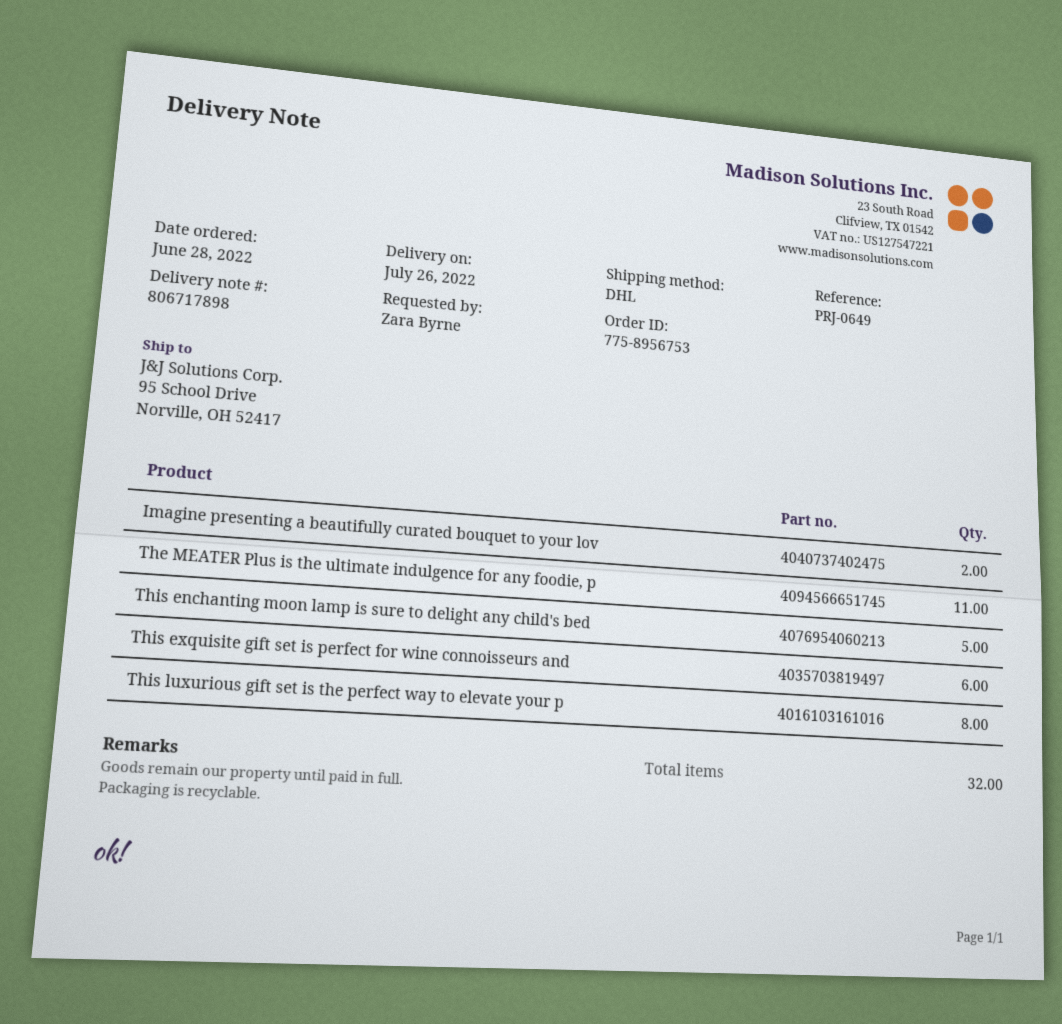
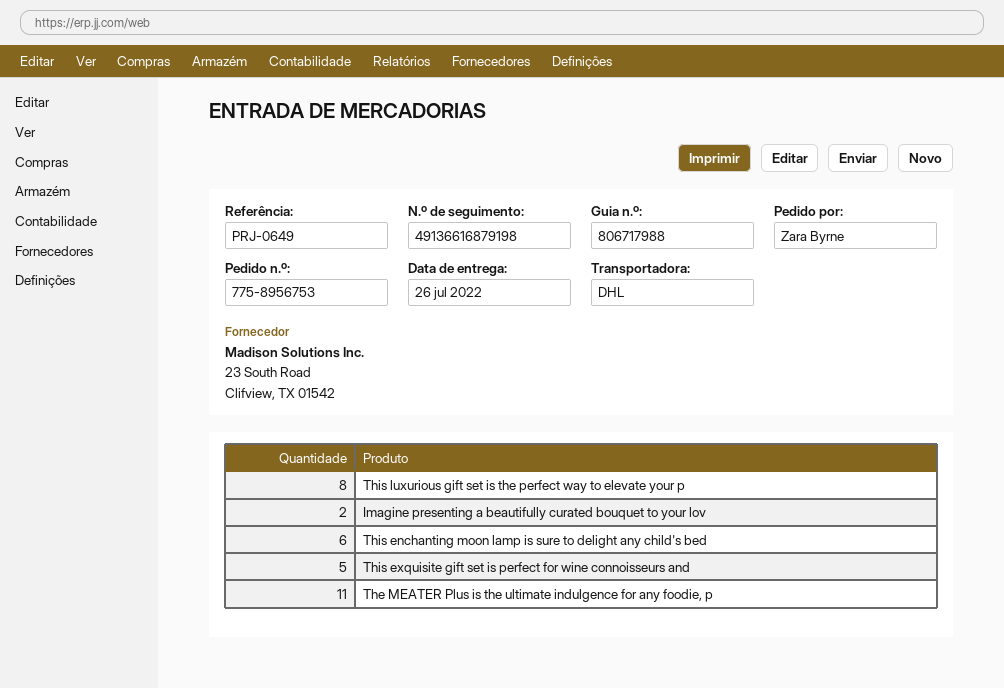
delivery note number: 806717898 -> 806717988
This enchanting moon lamp is sure to delight any child's bed: 5 -> 6
This exquisite gift set is perfect for wine connoisseurs and: 6 -> 5

